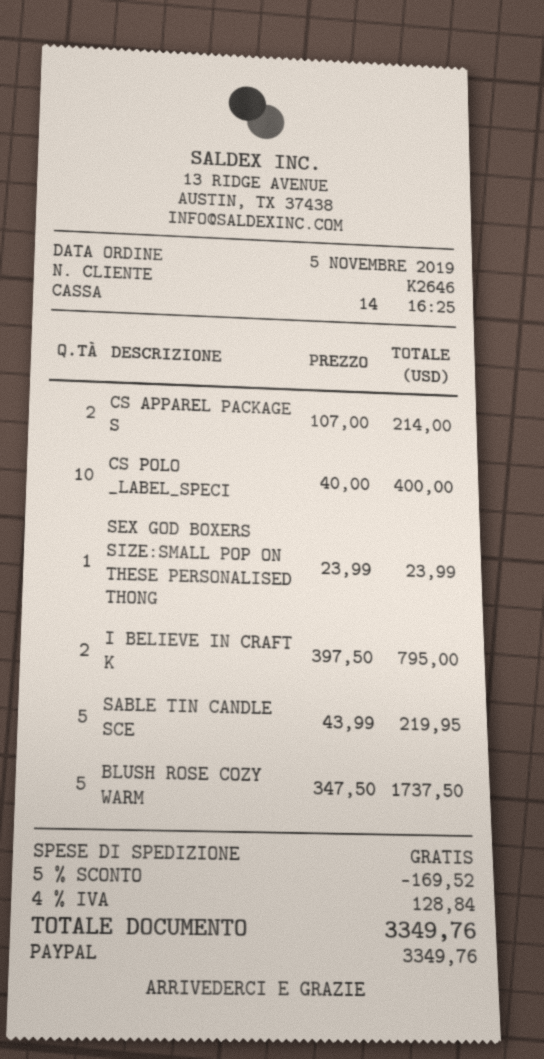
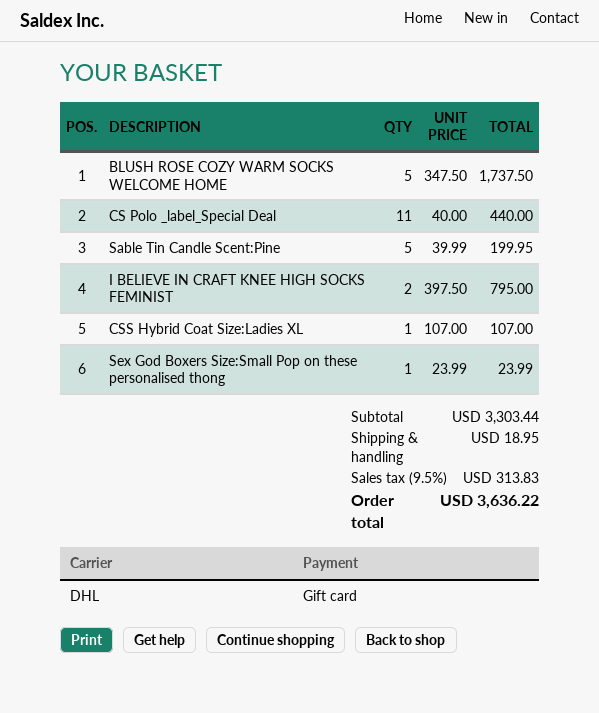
payment method: PayPal -> gift card
CS APPAREL PACKAGE S: 2 x 107.00 = 214.00 -> none
CS POLO _LABEL_SPECI: 10 x 40.00 = 400.00 -> 11 x 40.00 = 440.00
SABLE TIN CANDLE SCE: 5 x 43.99 = 219.95 -> 5 x 39.99 = 199.95
CSS Hybrid Coat Size:Ladies XL: none -> 1 x 107.00 = 107.00
discount: 5% = 169.52 -> none
shipping: 0.00 -> 18.95
tax: 4% = 128.84 -> 9.5% = 313.83
total: 3349.76 -> 3636.22

